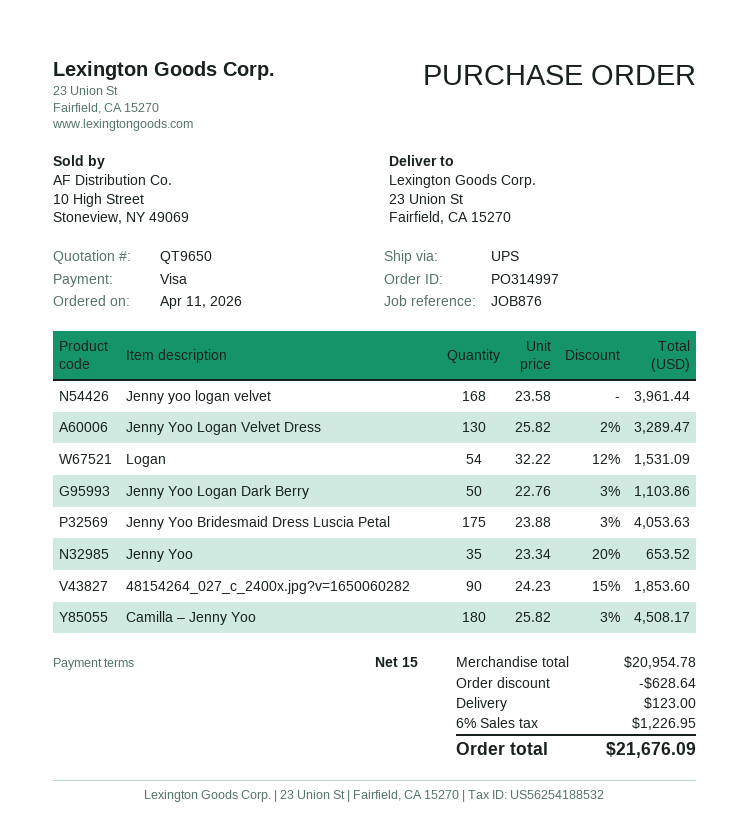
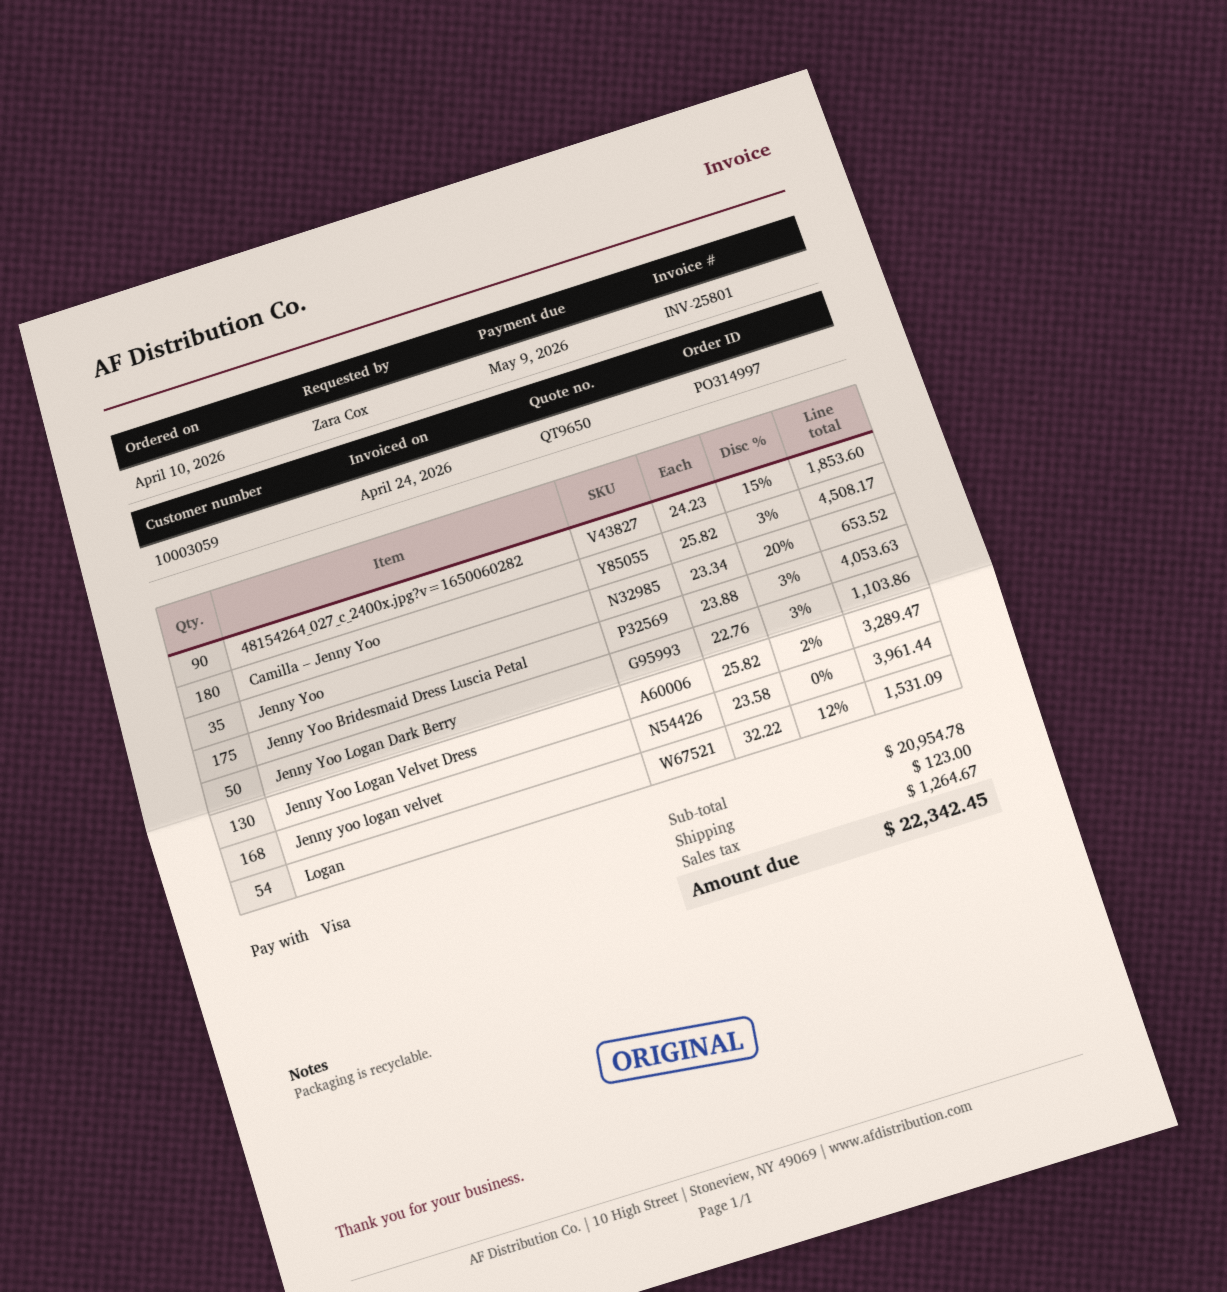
order date: 2026-04-11 -> 2026-04-10
discount: 628.64 -> none
tax: 1226.95 -> 1264.67
total: 21676.09 -> 22342.45

